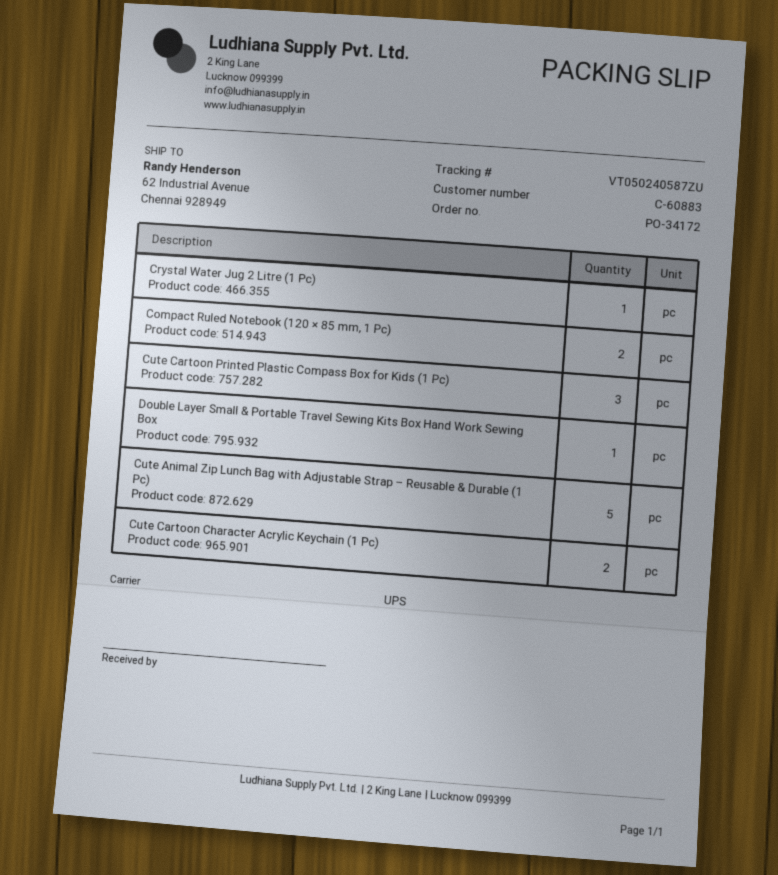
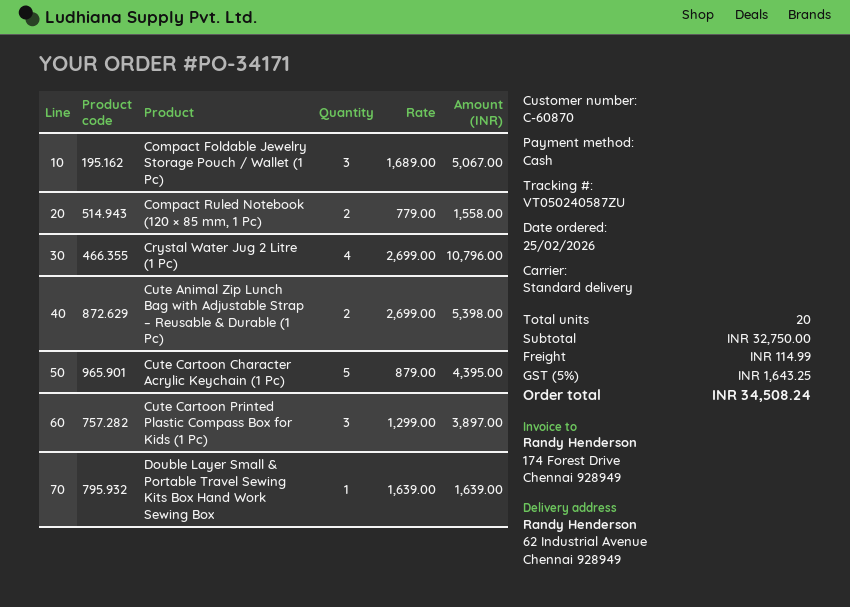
order number: PO-34172 -> PO-34171
customer number: C-60883 -> C-60870
shipping method: UPS -> standard
Crystal Water Jug 2 Litre (1 Pc): 1 -> 4
Cute Animal Zip Lunch Bag with Adjustable Strap – Reusable & Durable (1 Pc): 5 -> 2
Cute Cartoon Character Acrylic Keychain (1 Pc): 2 -> 5
Compact Foldable Jewelry Storage Pouch / Wallet (1 Pc): none -> 3

